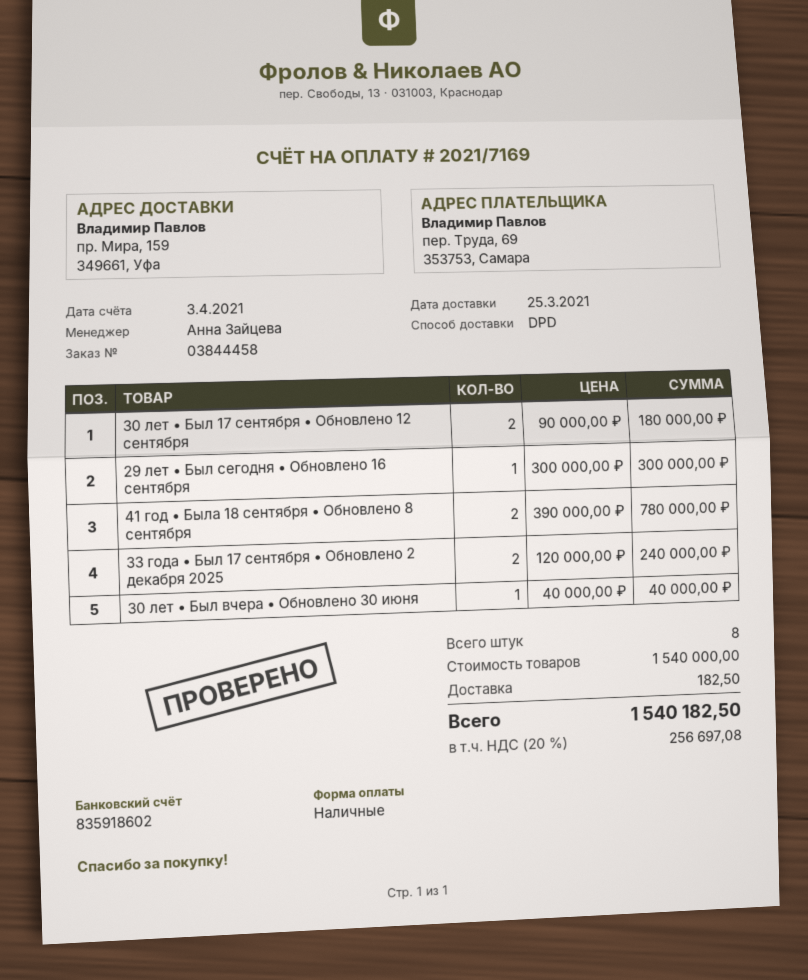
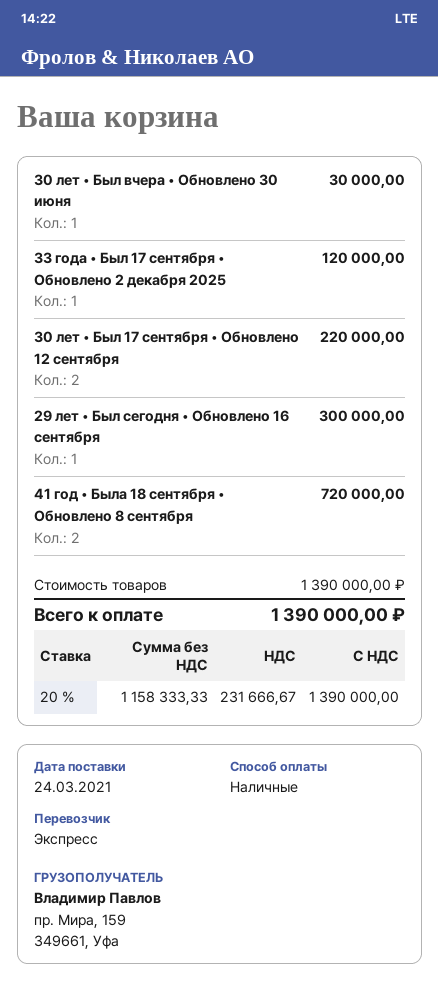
delivery date: 2021-03-25 -> 2021-03-24
shipping method: DPD -> express
30 лет • Был 17 сентября • Обновлено 12 сентября: 2 for 180000.00 -> 2 for 220000.00
41 год • Была 18 сентября • Обновлено 8 сентября: 2 for 780000.00 -> 2 for 720000.00
33 года • Был 17 сентября • Обновлено 2 декабря 2025: 2 for 240000.00 -> 1 for 120000.00
30 лет • Был вчера • Обновлено 30 июня: 1 for 40000.00 -> 1 for 30000.00
subtotal: 1540000.00 -> 1390000.00
shipping: 182.50 -> none
tax: 20% = 256697.08 -> 20% = 231666.67
total: 1540182.50 -> 1390000.00

